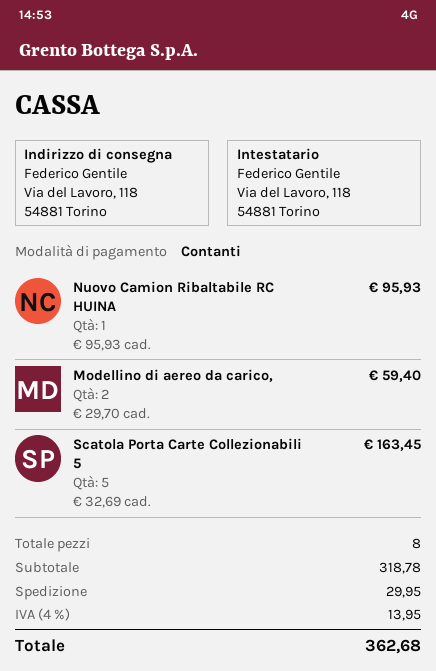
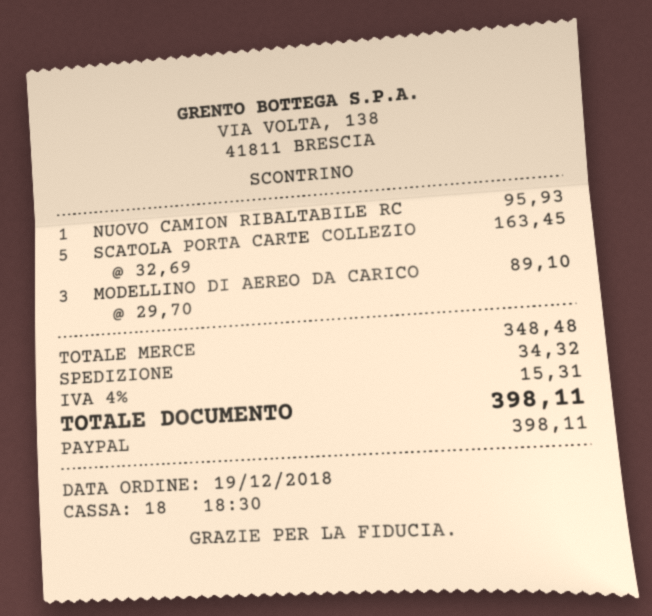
payment method: cash -> PayPal
Modellino di aereo da carico,: 2 x 29.70 = 59.40 -> 3 x 29.70 = 89.10
subtotal: 318.78 -> 348.48
shipping: 29.95 -> 34.32
tax: 4% = 13.95 -> 4% = 15.31
total: 362.68 -> 398.11

